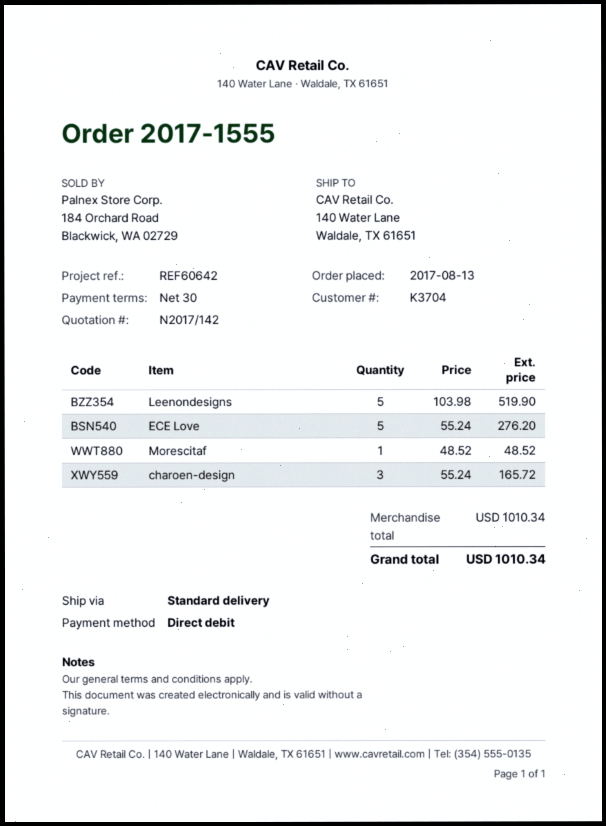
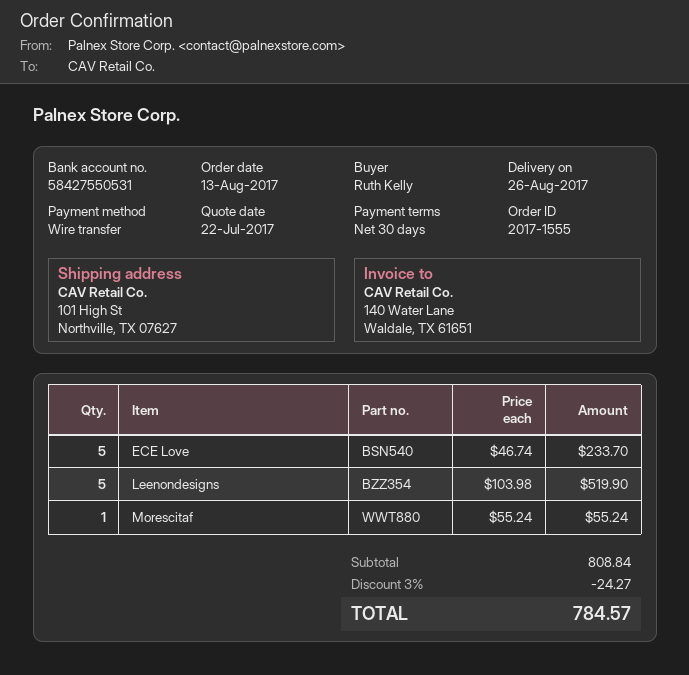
payment method: direct debit -> bank transfer
ship to: 140 Water Lane, Waldale, TX 61651 -> 101 High St, Northville, TX 07627
ECE Love: 5 x 55.24 = 276.20 -> 5 x 46.74 = 233.70
Morescitaf: 1 x 48.52 = 48.52 -> 1 x 55.24 = 55.24
charoen-design: 3 x 55.24 = 165.72 -> none
subtotal: 1010.34 -> 808.84
discount: none -> 3% = 24.27
total: 1010.34 -> 784.57

